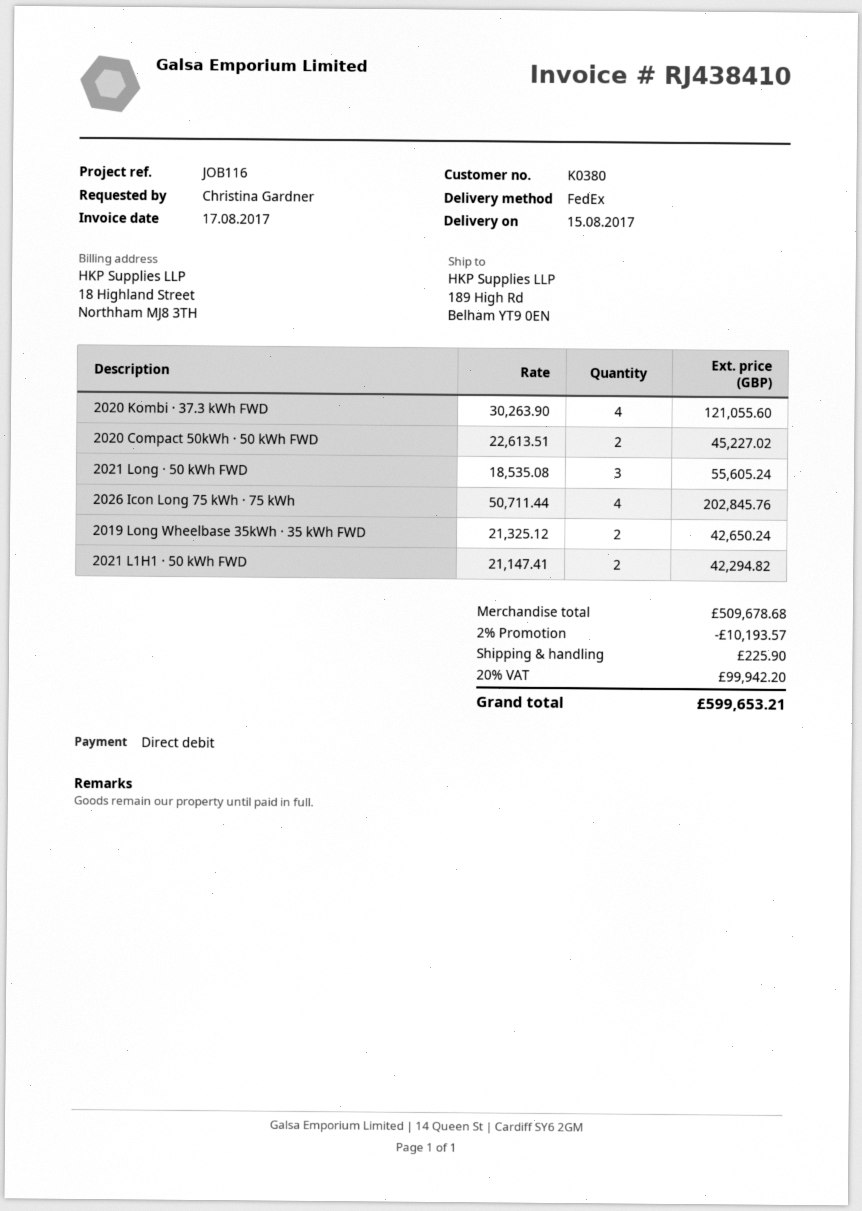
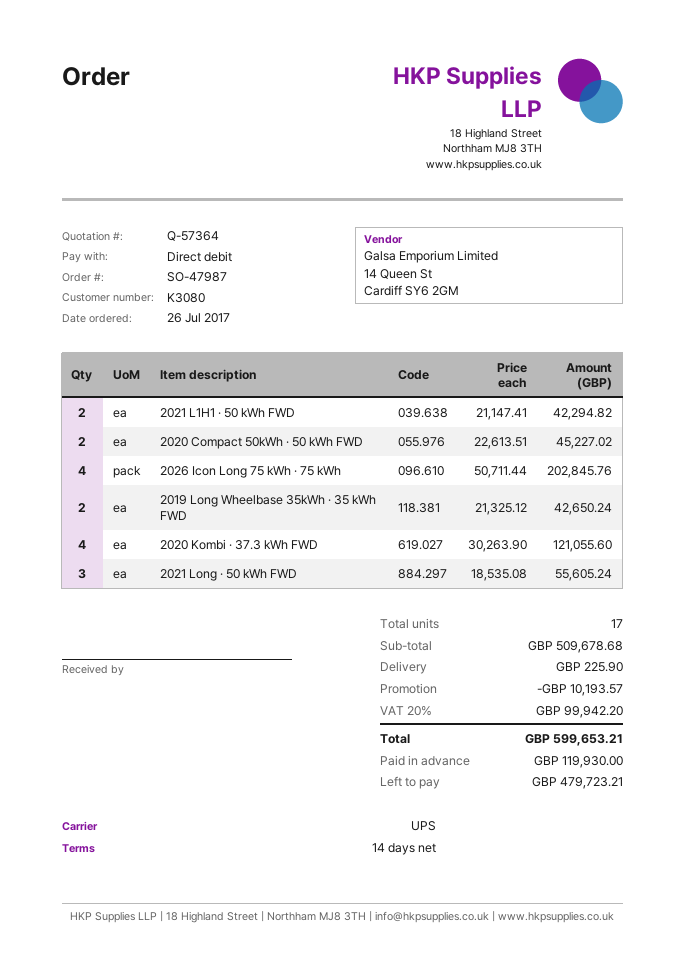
customer number: K0380 -> K3080
shipping method: FedEx -> UPS

